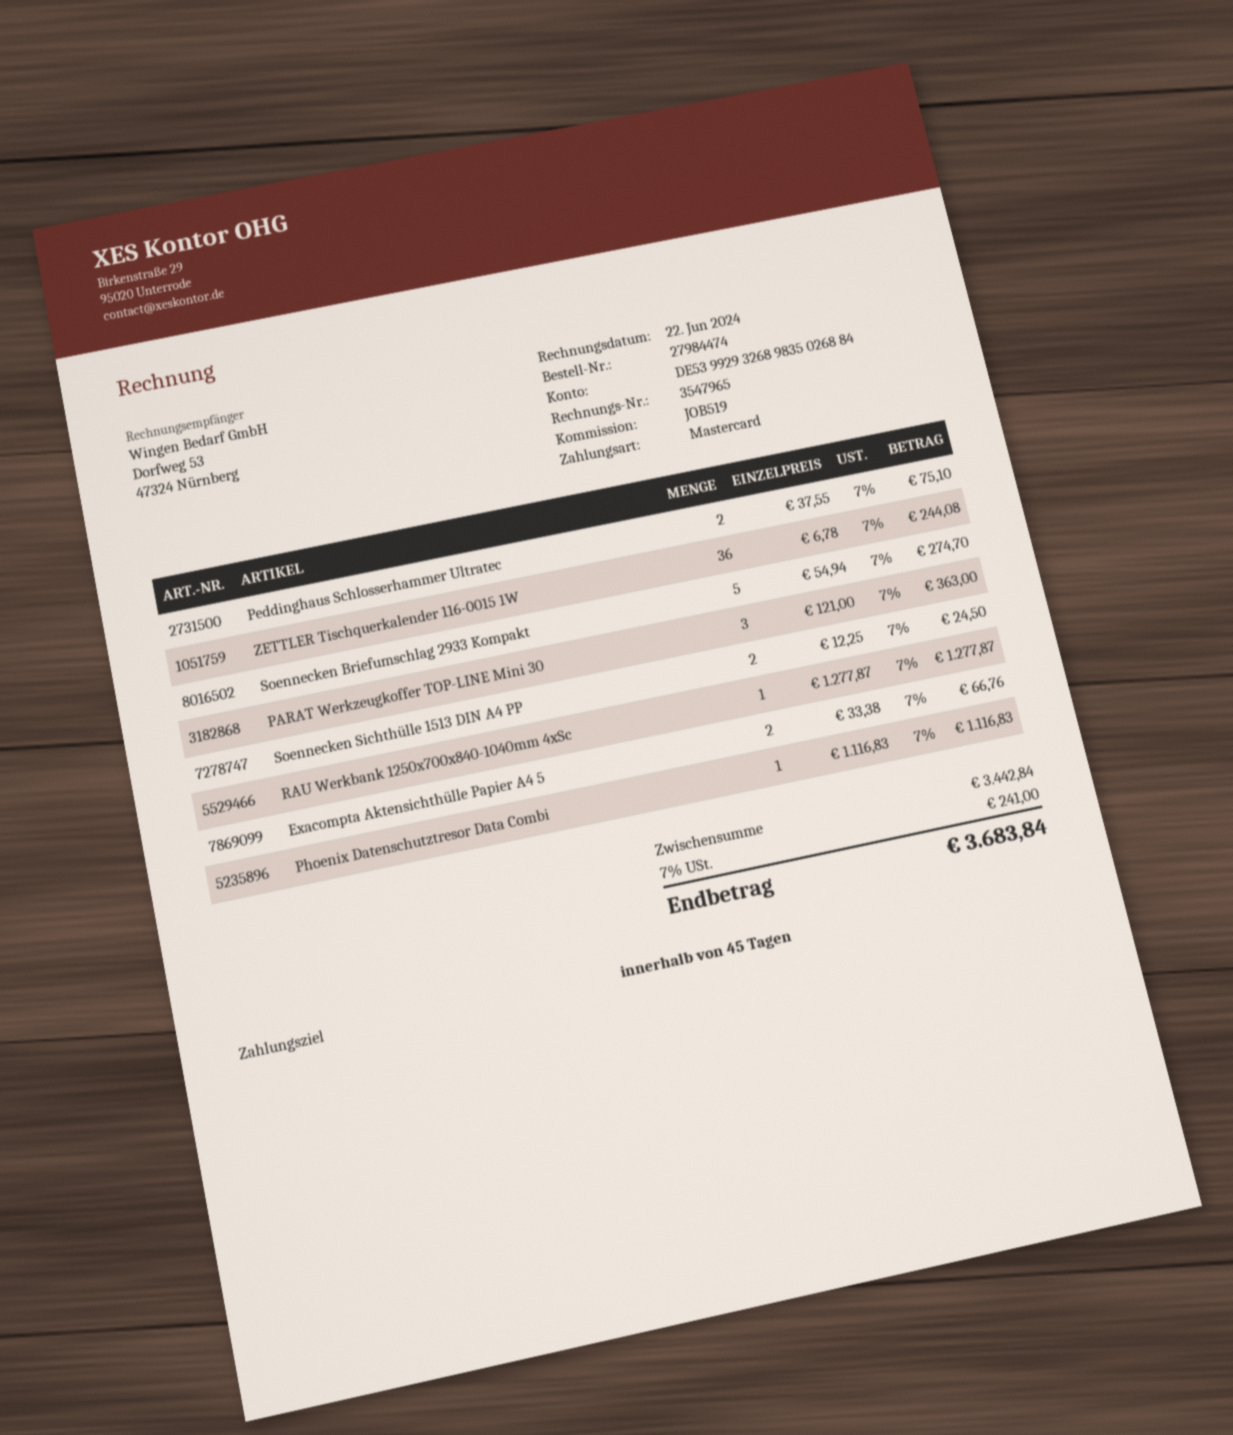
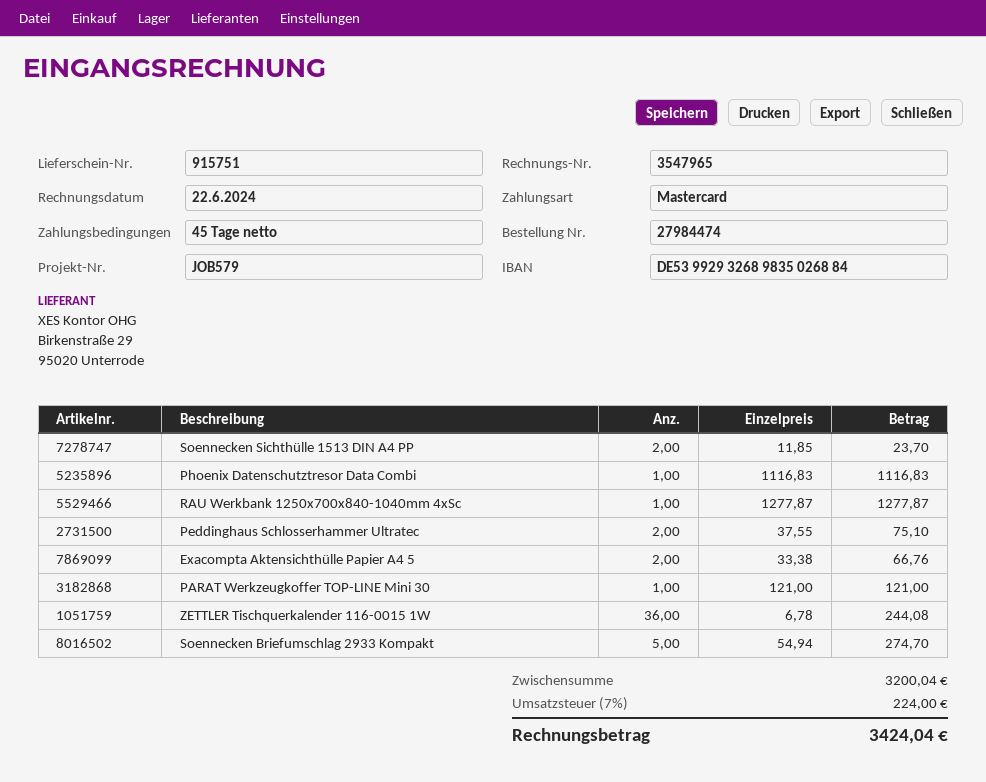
reference: JOB519 -> JOB579
PARAT Werkzeugkoffer TOP-LINE Mini 30: 3 x 121.00 = 363.00 -> 1 x 121.00 = 121.00
Soennecken Sichthülle 1513 DIN A4 PP: 2 x 12.25 = 24.50 -> 2 x 11.85 = 23.70
subtotal: 3442.84 -> 3200.04
tax: 7% = 241.00 -> 7% = 224.00
total: 3683.84 -> 3424.04

